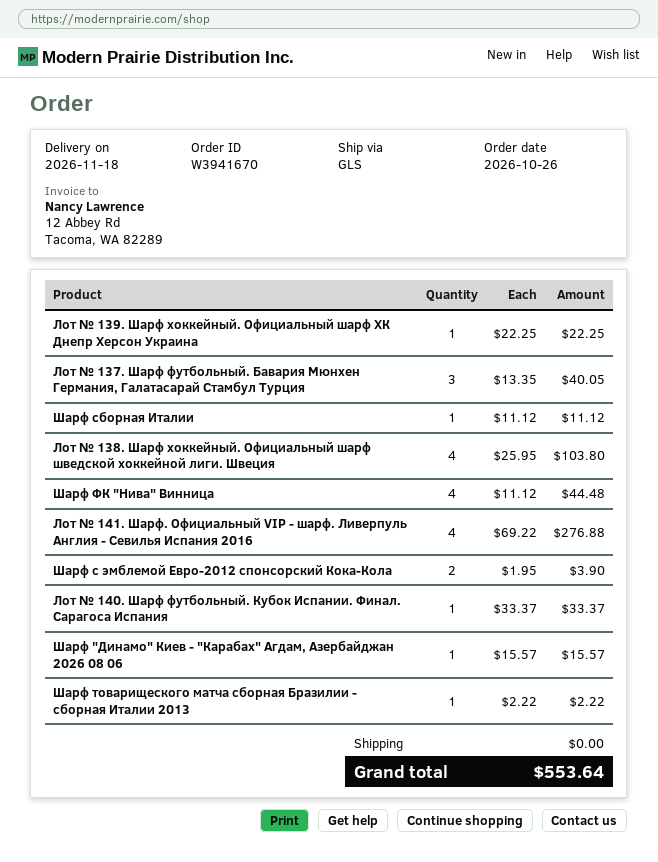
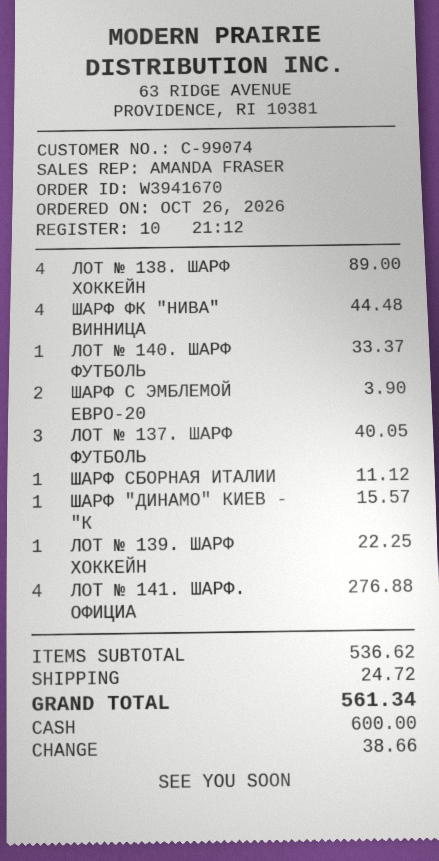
Лот № 138. Шарф хоккейный. Официальный шарф шведской хоккейной лиги. Швеция: 4 for 103.80 -> 4 for 89.00
Шарф товарищеского матча сборная Бразилии - сборная Италии 2013: 1 for 2.22 -> none
shipping: 0.00 -> 24.72
total: 553.64 -> 561.34

